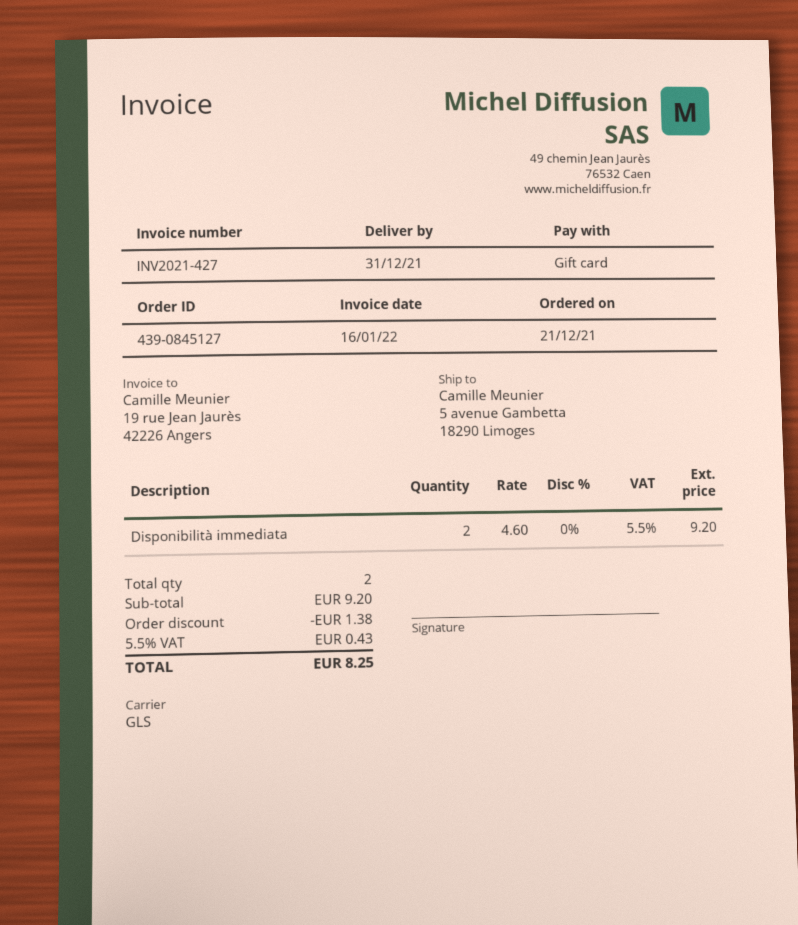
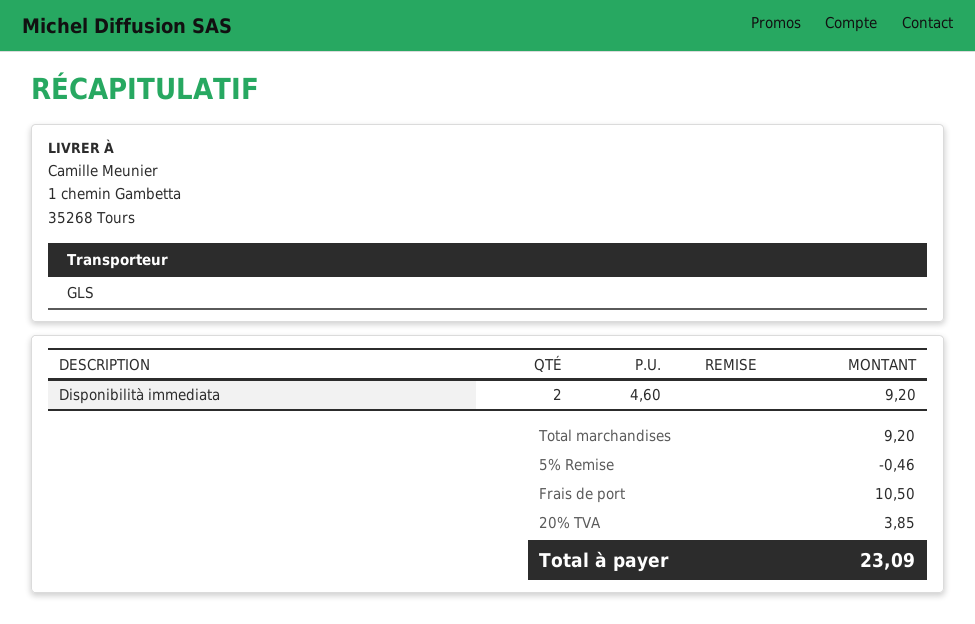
ship to: 5 avenue Gambetta, 18290 Limoges -> 1 chemin Gambetta, 35268 Tours
discount: 1.38 -> 0.46
shipping: none -> 10.50
tax: 5.5% = 0.43 -> 20% = 3.85
total: 8.25 -> 23.09

